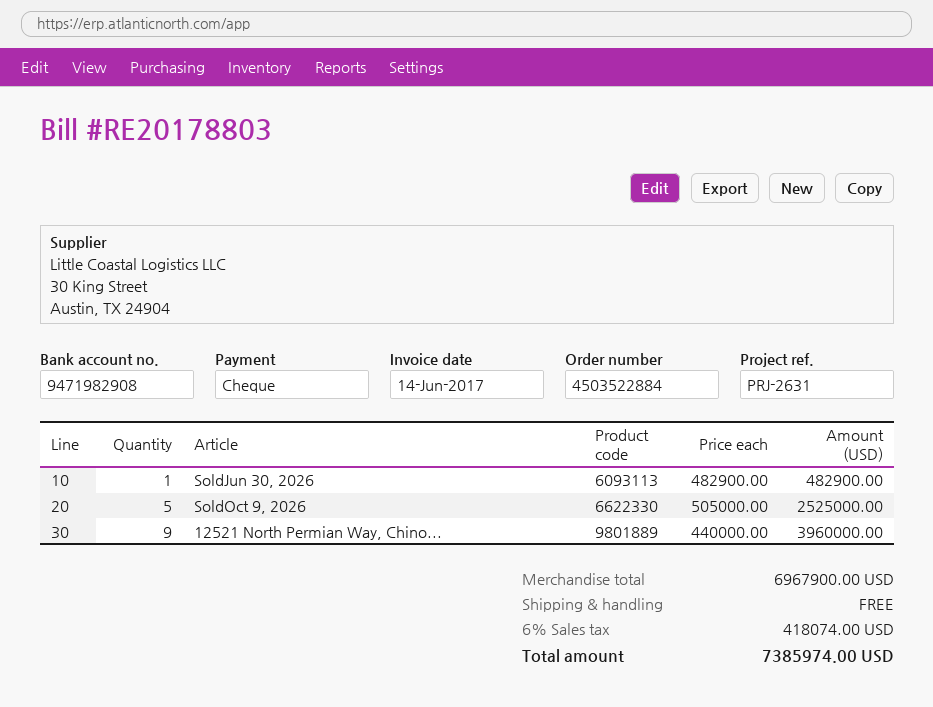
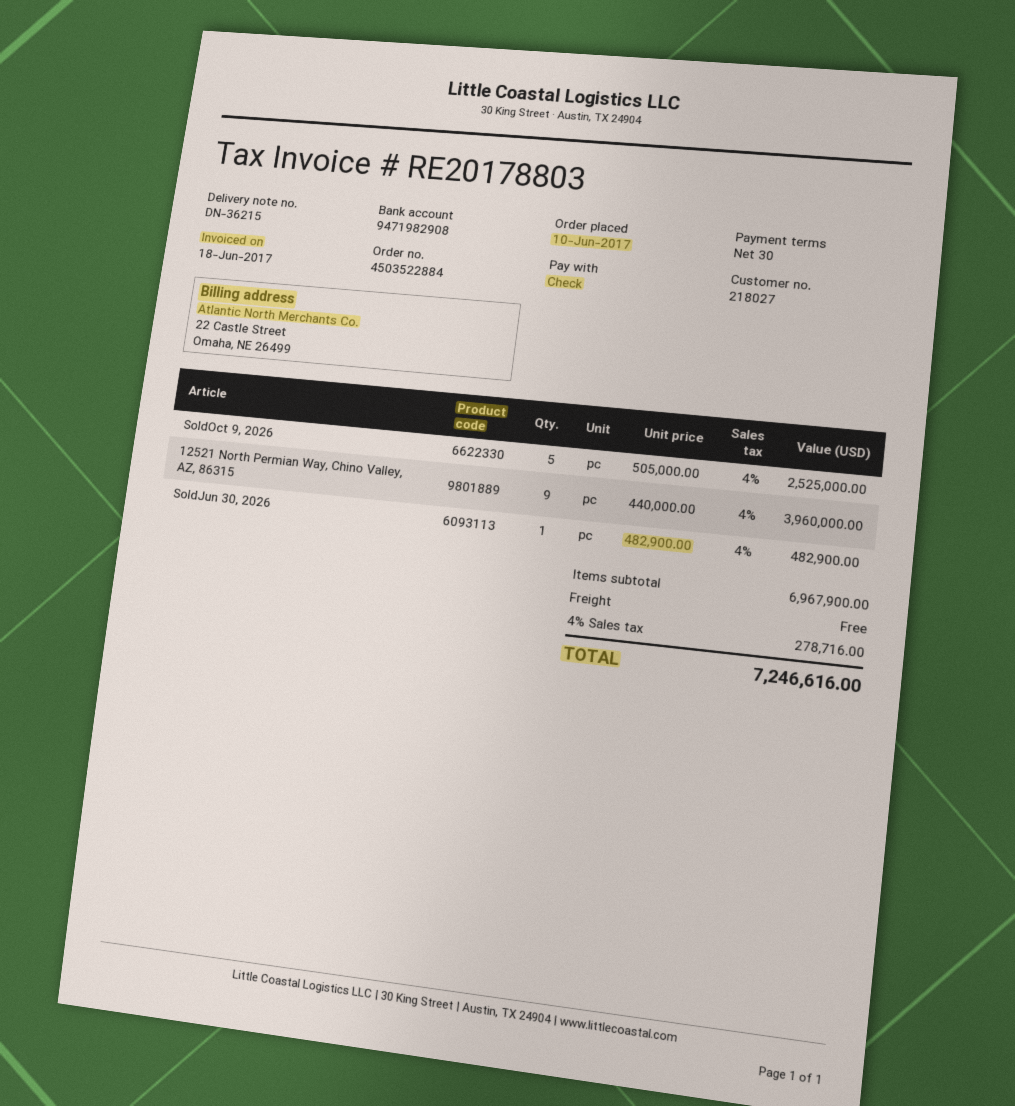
invoice date: 2017-06-14 -> 2017-06-18
tax: 6% = 418074.00 -> 4% = 278716.00
total: 7385974.00 -> 7246616.00

